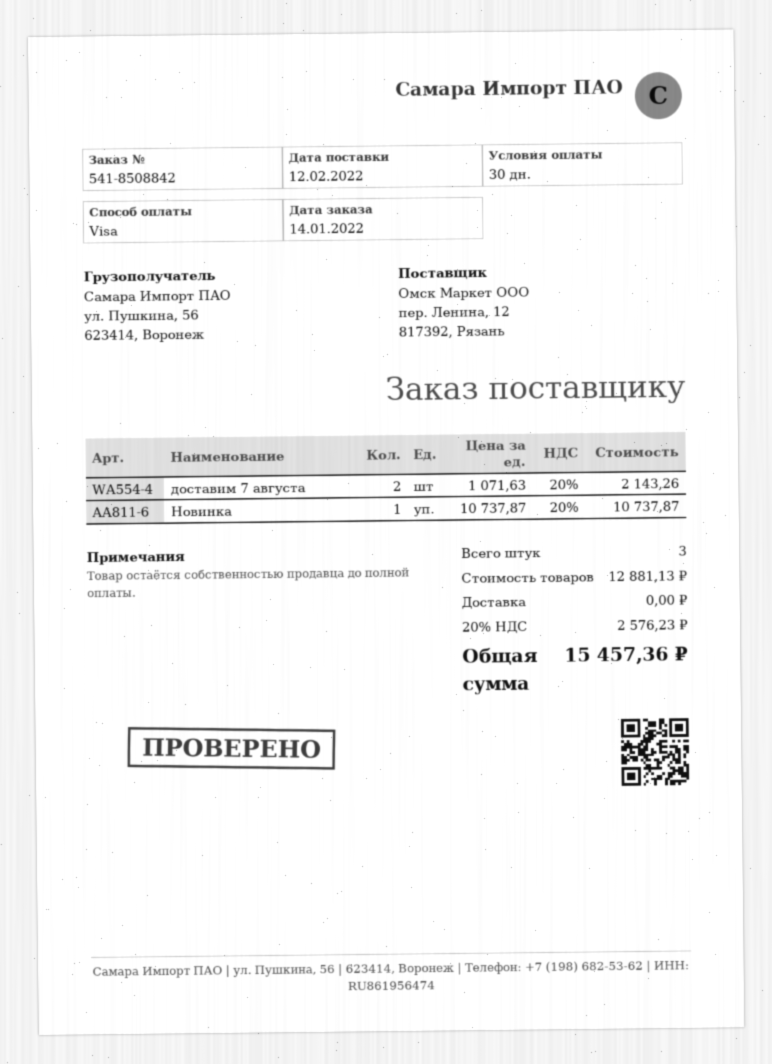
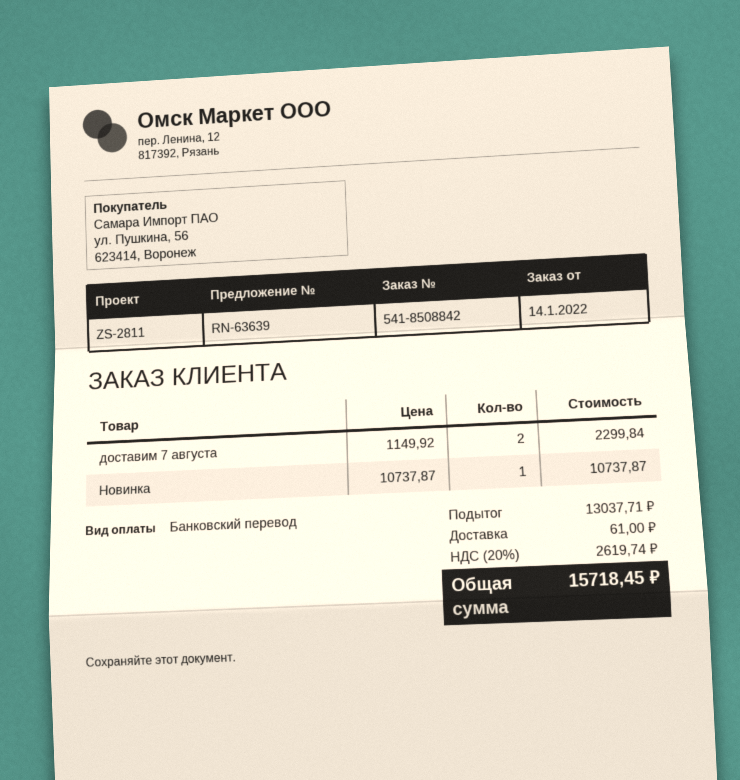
payment method: Visa -> bank transfer
доставим 7 августа: 2 x 1071.63 = 2143.26 -> 2 x 1149.92 = 2299.84
subtotal: 12881.13 -> 13037.71
shipping: 0.00 -> 61.00
tax: 20% = 2576.23 -> 20% = 2619.74
total: 15457.36 -> 15718.45

